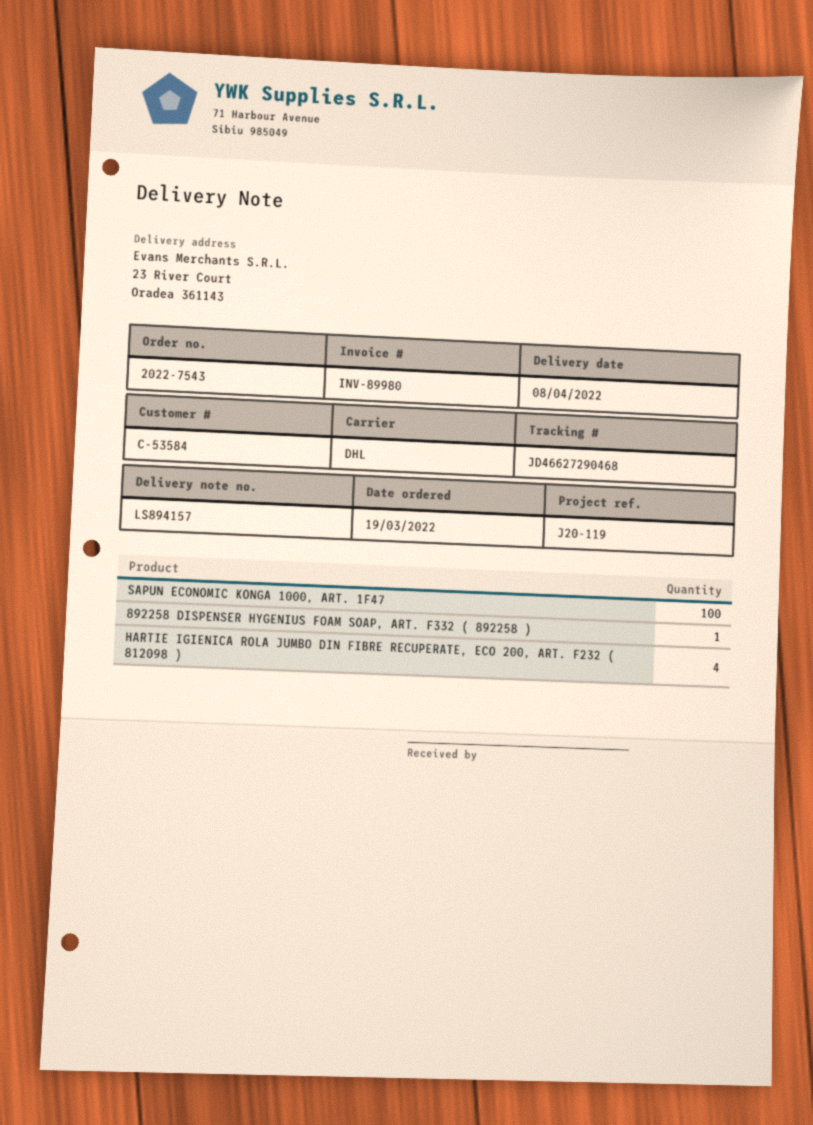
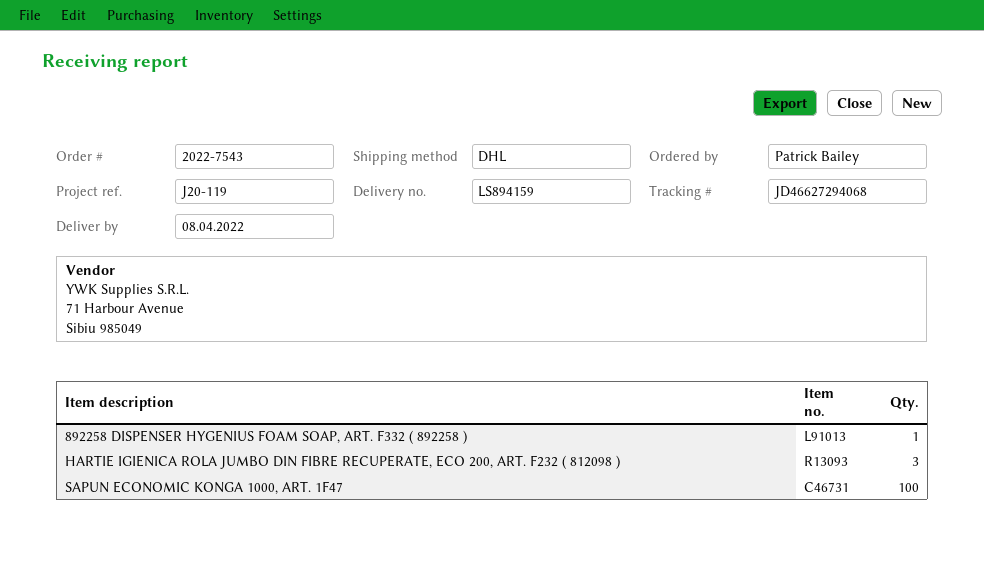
delivery note number: LS894157 -> LS894159
tracking number: JD46627290468 -> JD46627294068
HARTIE IGIENICA ROLA JUMBO DIN FIBRE RECUPERATE, ECO 200, ART. F232 ( 812098 ): 4 -> 3

